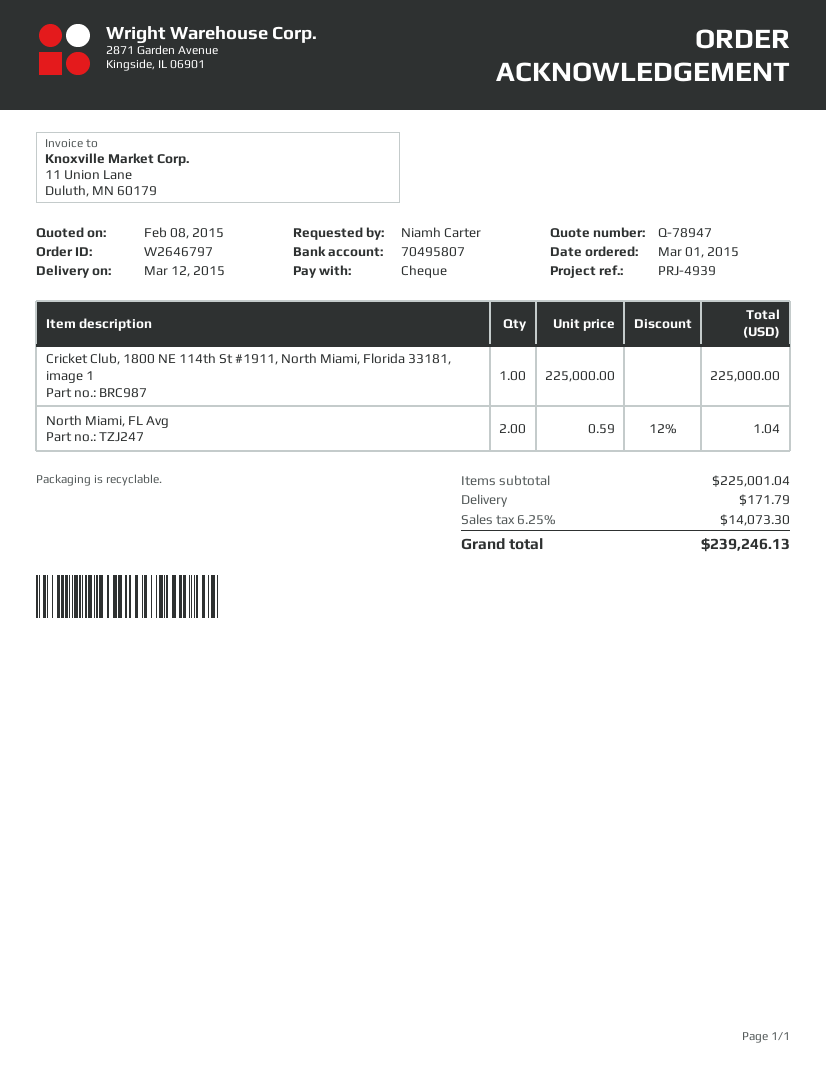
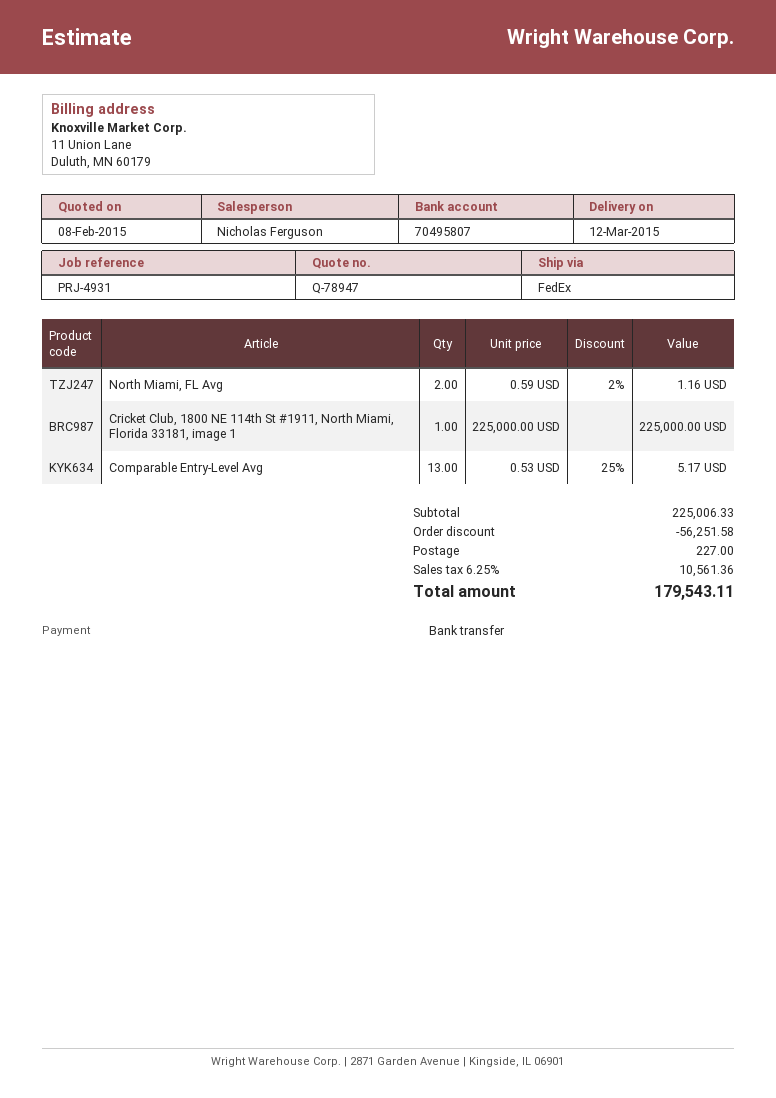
reference: PRJ-4939 -> PRJ-4931
payment method: cheque -> bank transfer
North Miami, FL Avg: 2 x 0.59 - 12% = 1.04 -> 2 x 0.59 - 2% = 1.16
Comparable Entry-Level Avg: none -> 13 x 0.53 - 25% = 5.17
subtotal: 225001.04 -> 225006.33
discount: none -> 56251.58
shipping: 171.79 -> 227.00
tax: 6.25% = 14073.30 -> 6.25% = 10561.36
total: 239246.13 -> 179543.11

